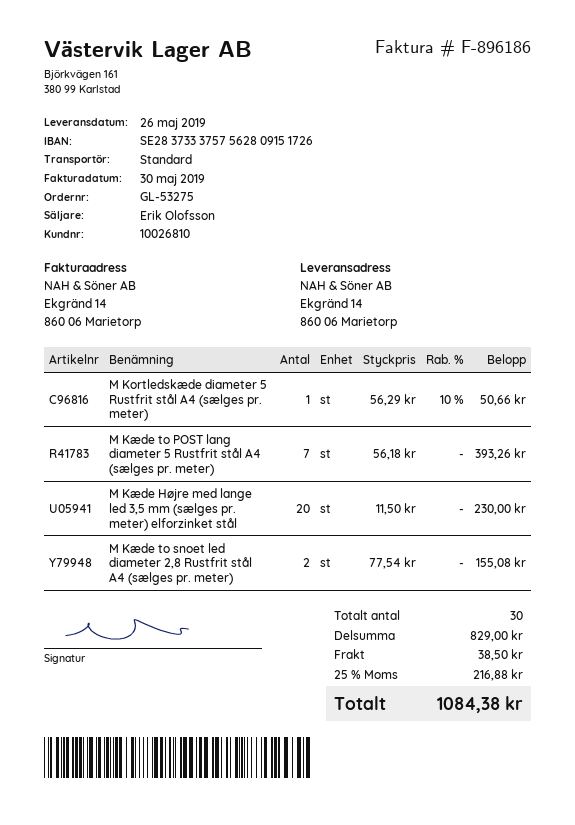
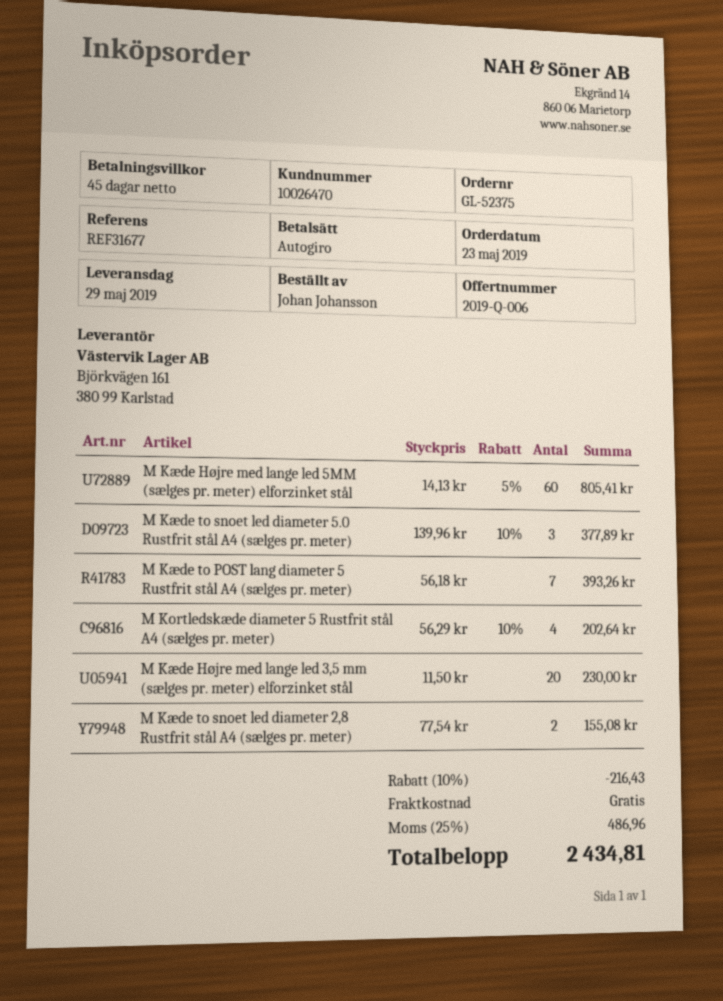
order number: GL-53275 -> GL-52375
delivery date: 2019-05-26 -> 2019-05-29
customer number: 10026810 -> 10026470
M Kortledskæde diameter 5 Rustfrit stål A4 (sælges pr. meter): 1 x 56.29 - 10% = 50.66 -> 4 x 56.29 - 10% = 202.64
M Kæde Højre med lange led 5MM (sælges pr. meter) elforzinket stål: none -> 60 x 14.13 - 5% = 805.41
M Kæde to snoet led diameter 5.0 Rustfrit stål A4 (sælges pr. meter): none -> 3 x 139.96 - 10% = 377.89
discount: none -> 10% = 216.43
shipping: 38.50 -> 0.00
tax: 25% = 216.88 -> 25% = 486.96
total: 1084.38 -> 2434.81

